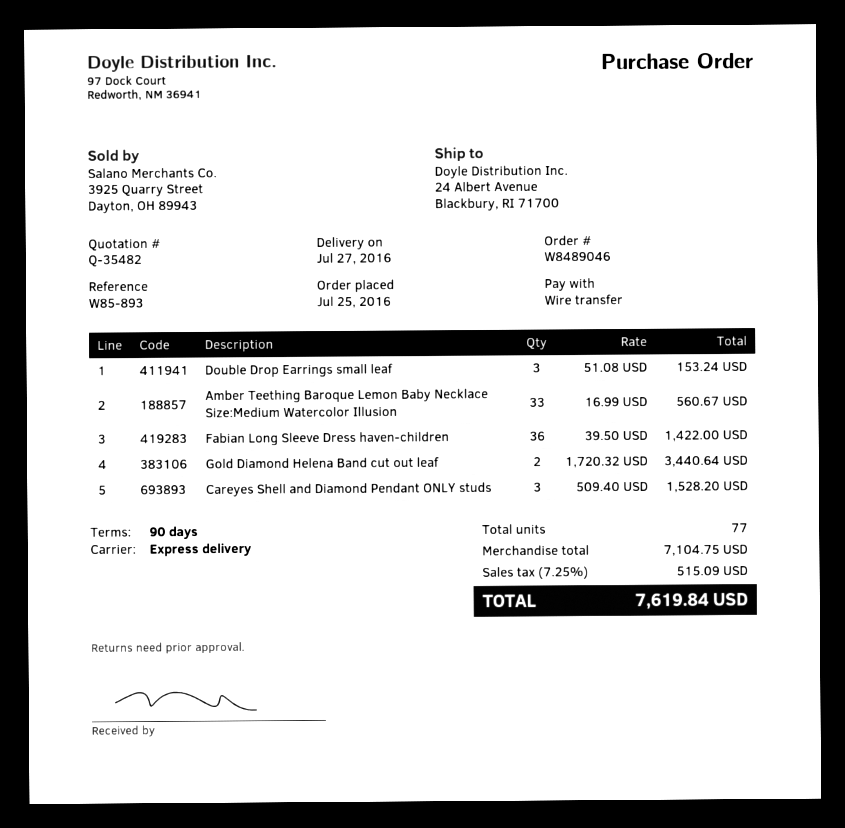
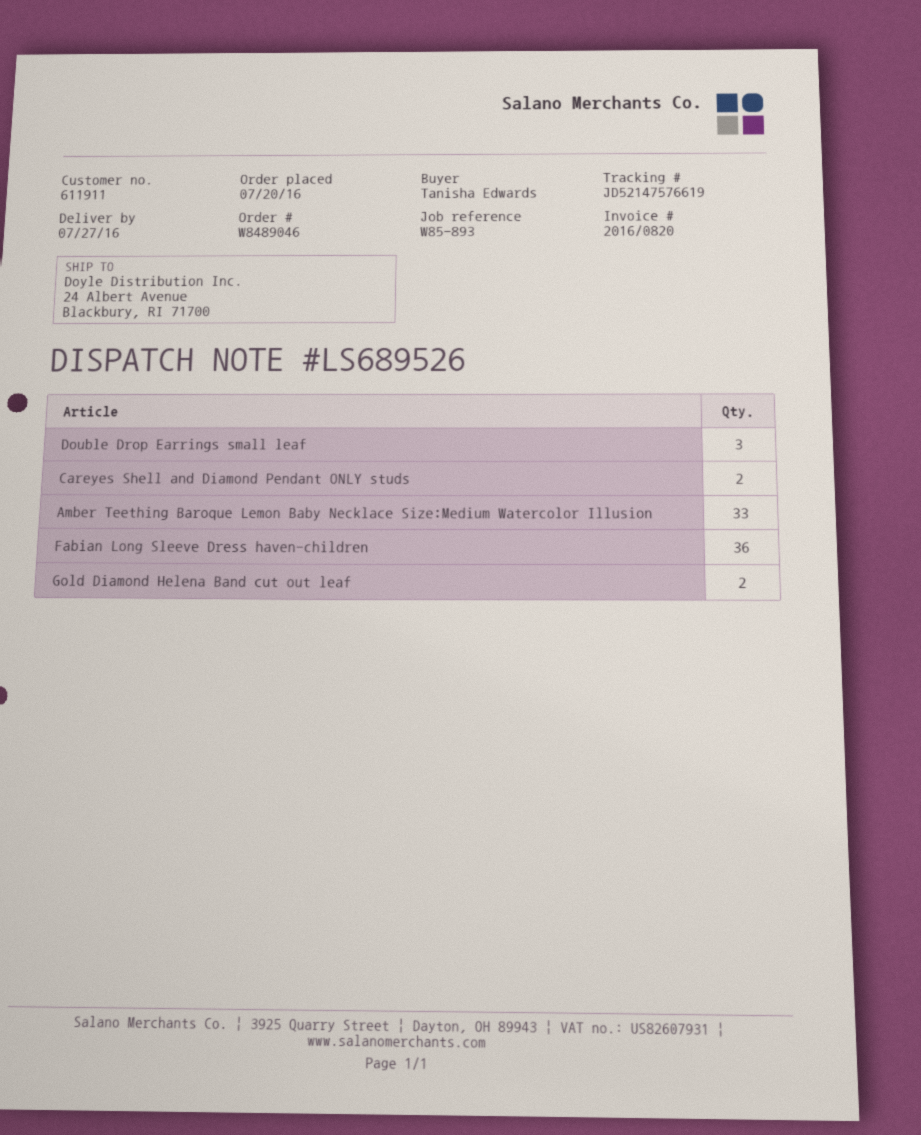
order date: 2016-07-25 -> 2016-07-20
Careyes Shell and Diamond Pendant ONLY studs: 3 -> 2

